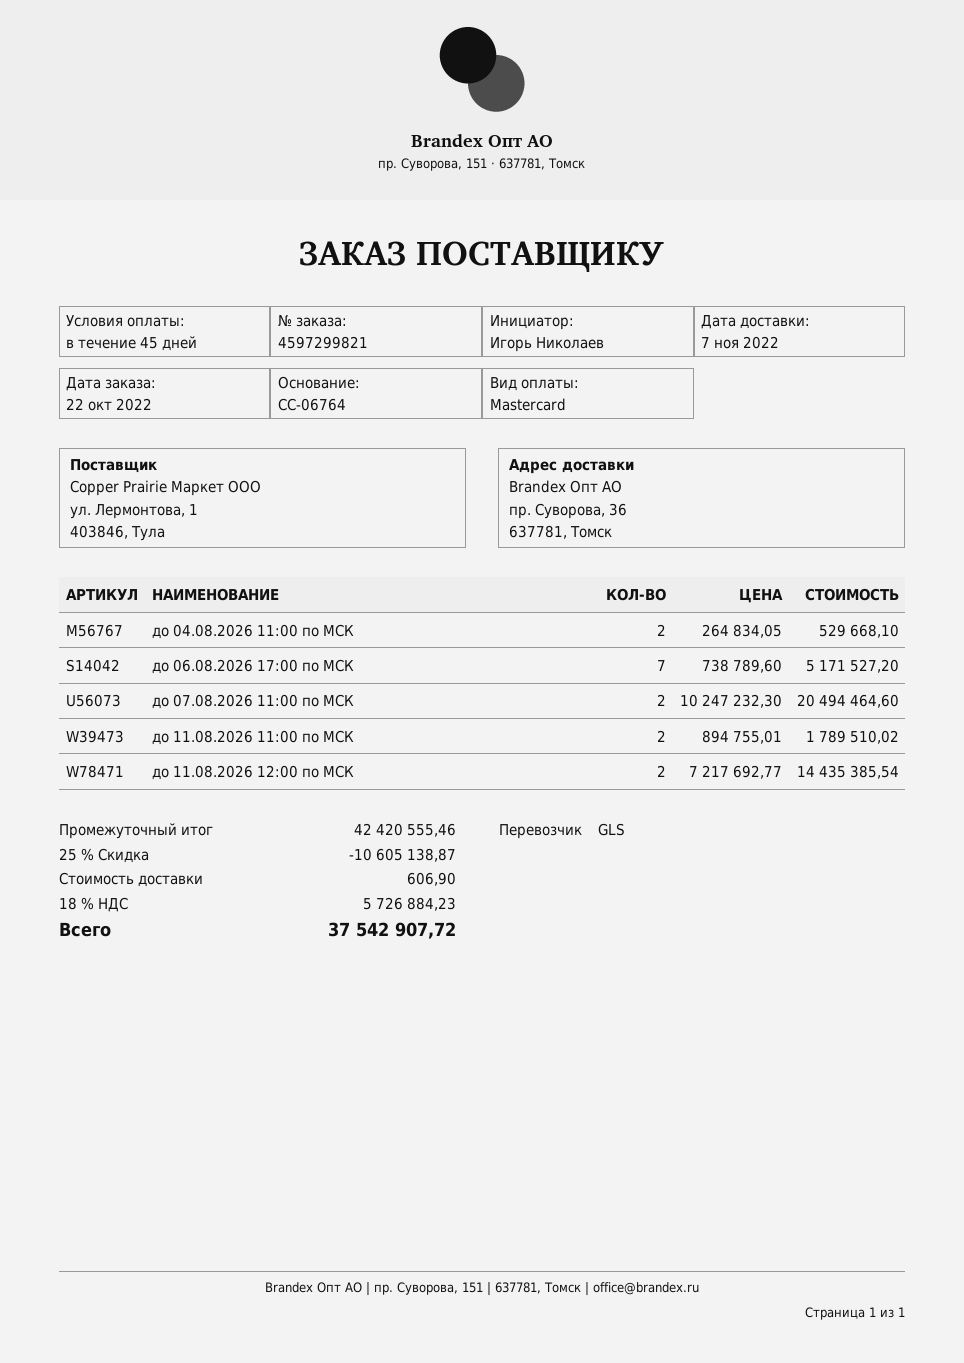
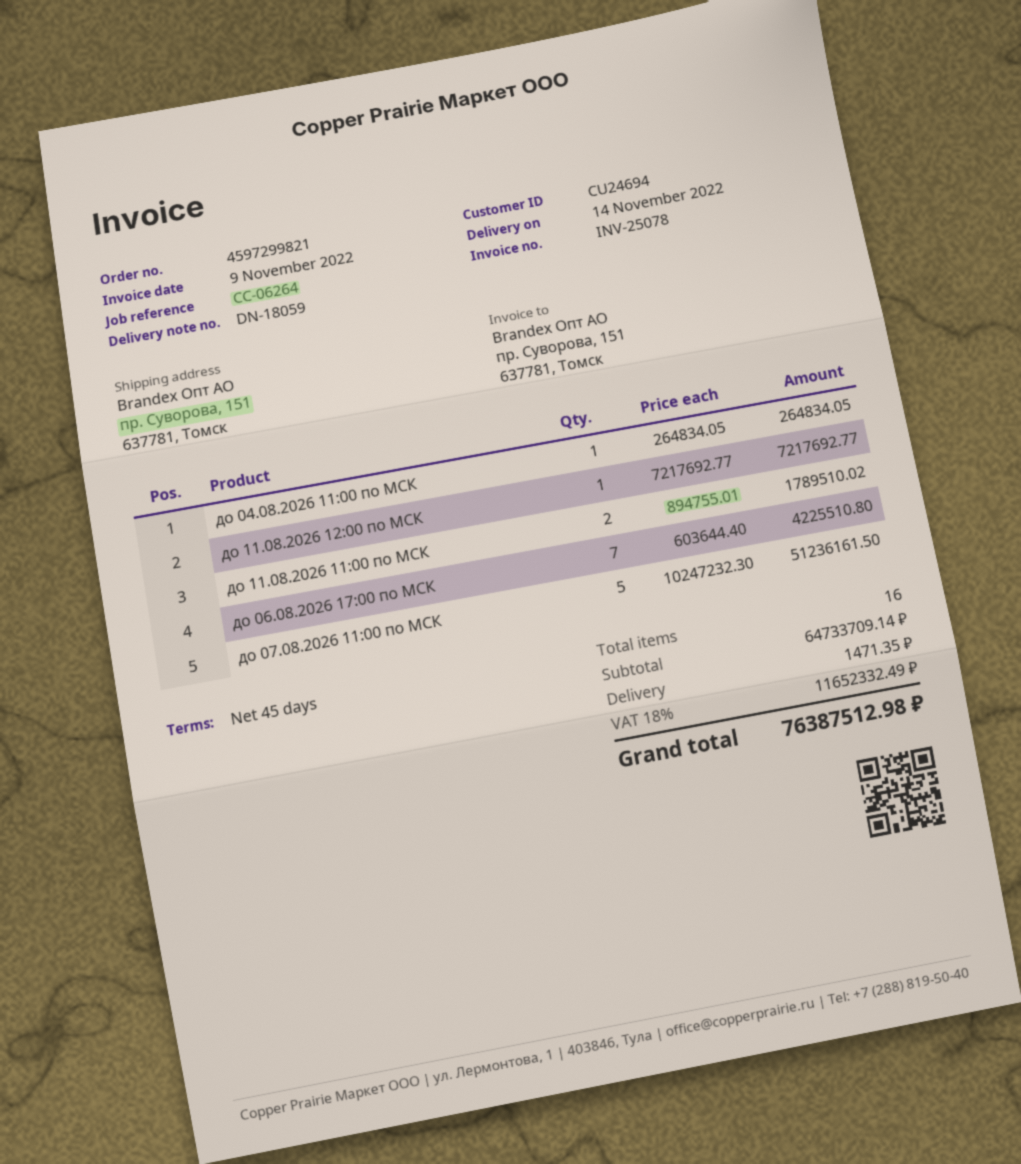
delivery date: 2022-11-07 -> 2022-11-14
reference: CC-06764 -> CC-06264
ship to: пр. Суворова, 36, 637781, Томск -> пр. Суворова, 151, 637781, Томск
до 04.08.2026 11:00 по МСК: 2 x 264834.05 = 529668.10 -> 1 x 264834.05 = 264834.05
до 06.08.2026 17:00 по МСК: 7 x 738789.60 = 5171527.20 -> 7 x 603644.40 = 4225510.80
до 07.08.2026 11:00 по МСК: 2 x 10247232.30 = 20494464.60 -> 5 x 10247232.30 = 51236161.50
до 11.08.2026 12:00 по МСК: 2 x 7217692.77 = 14435385.54 -> 1 x 7217692.77 = 7217692.77
subtotal: 42420555.46 -> 64733709.14
discount: 25% = 10605138.87 -> none
shipping: 606.90 -> 1471.35
tax: 18% = 5726884.23 -> 18% = 11652332.49
total: 37542907.72 -> 76387512.98

